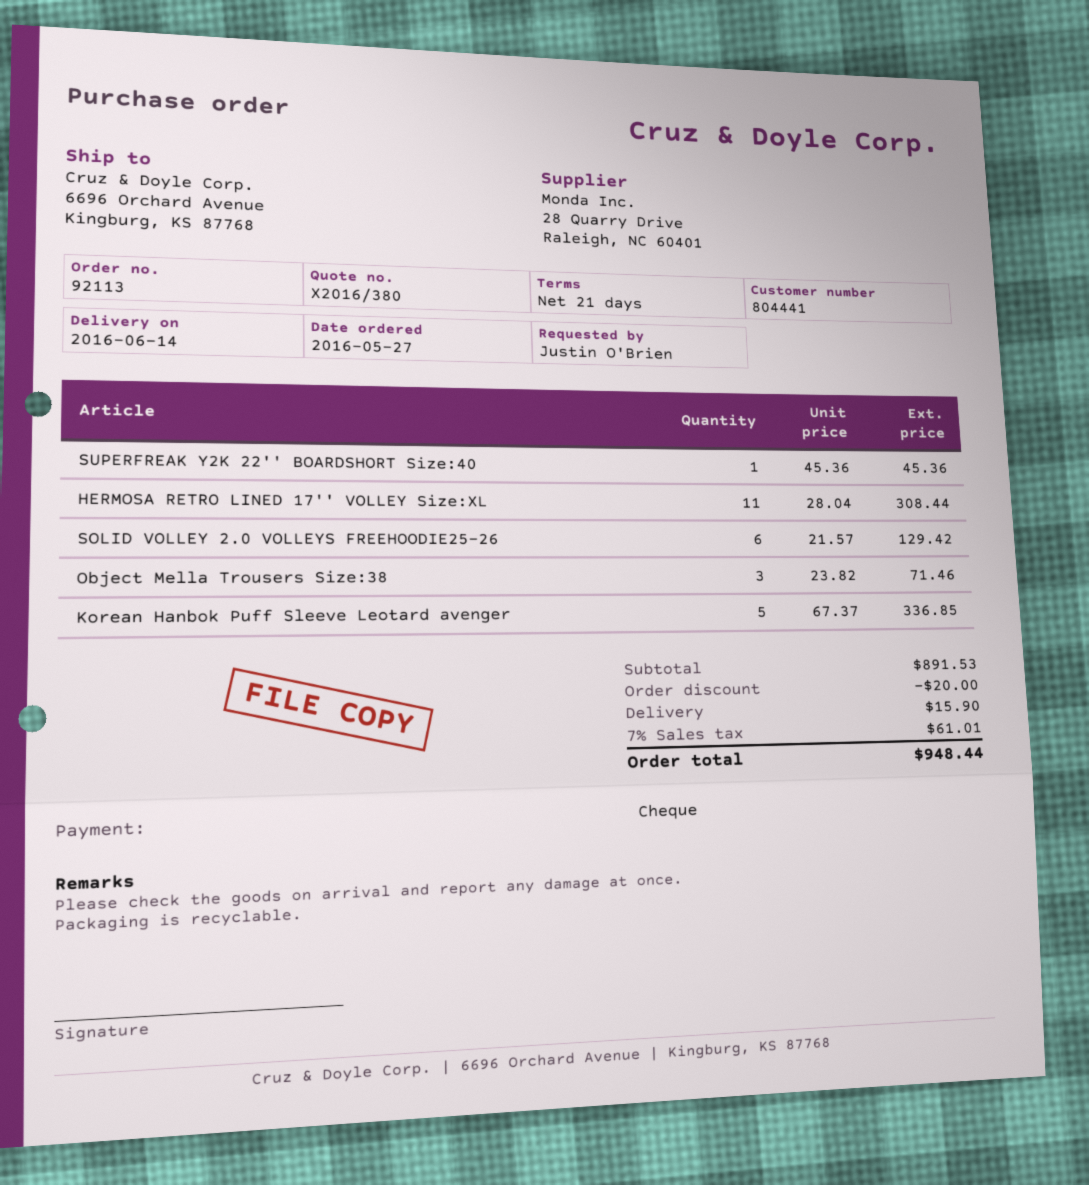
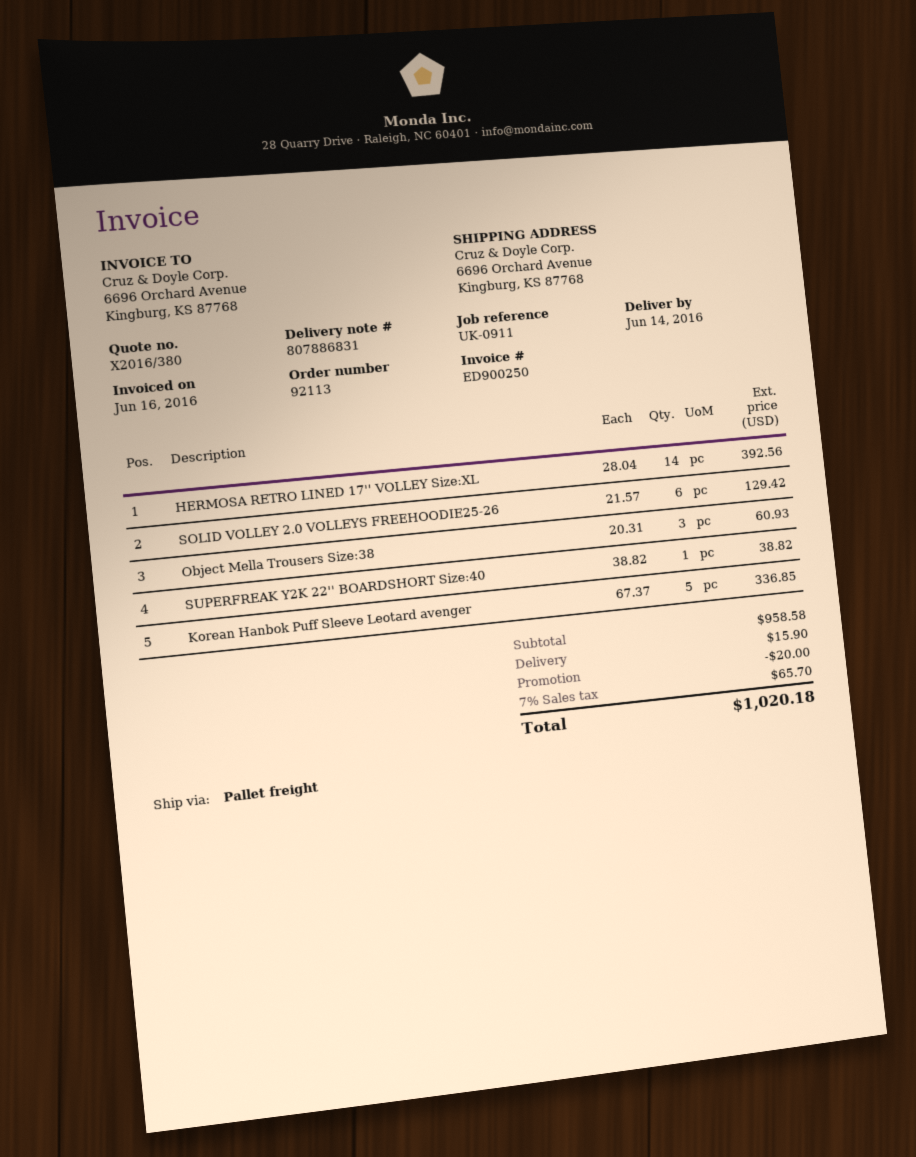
SUPERFREAK Y2K 22'' BOARDSHORT Size:40: 1 x 45.36 = 45.36 -> 1 x 38.82 = 38.82
HERMOSA RETRO LINED 17'' VOLLEY Size:XL: 11 x 28.04 = 308.44 -> 14 x 28.04 = 392.56
Object Mella Trousers Size:38: 3 x 23.82 = 71.46 -> 3 x 20.31 = 60.93
subtotal: 891.53 -> 958.58
tax: 7% = 61.01 -> 7% = 65.70
total: 948.44 -> 1020.18

